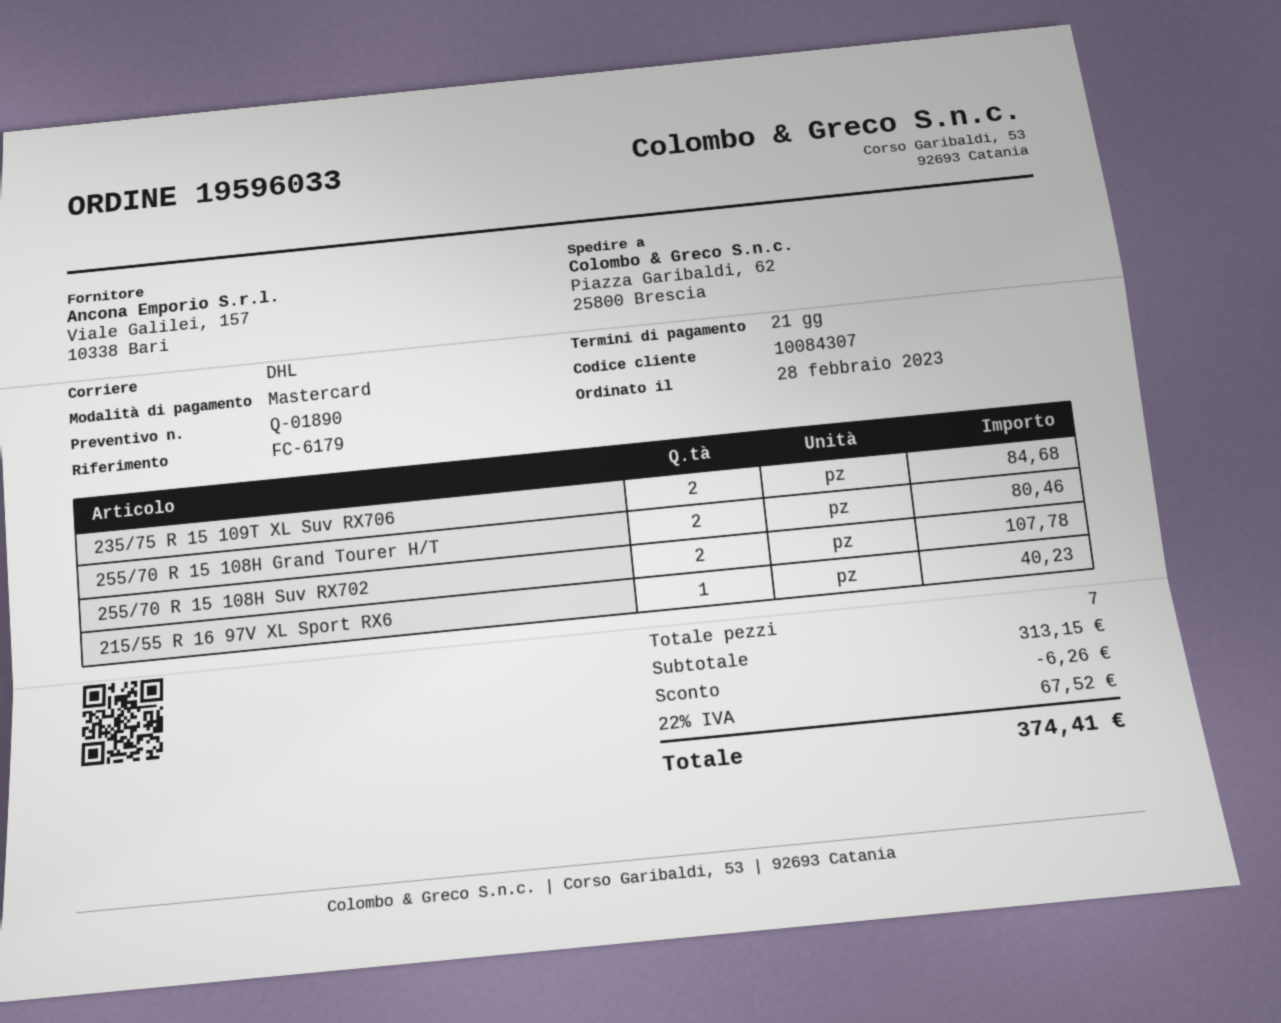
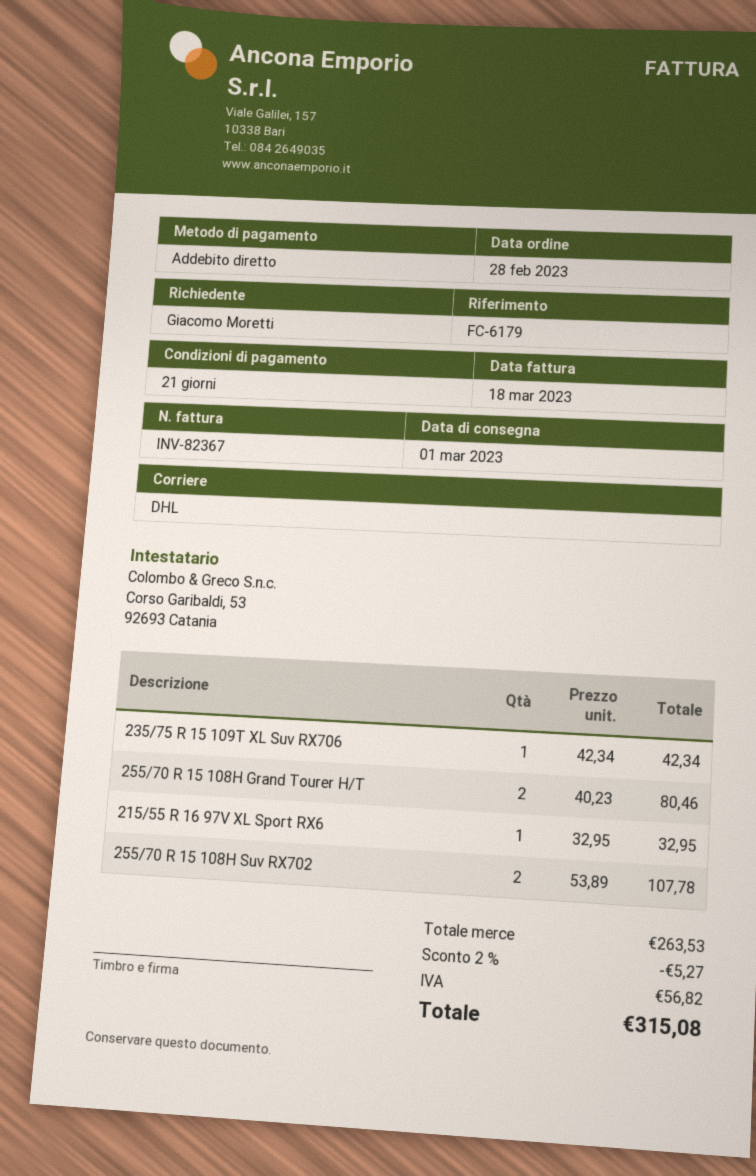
payment method: Mastercard -> direct debit
235/75 R 15 109T XL Suv RX706: 2 for 84.68 -> 1 for 42.34
215/55 R 16 97V XL Sport RX6: 1 for 40.23 -> 1 for 32.95
subtotal: 313.15 -> 263.53
discount: 6.26 -> 5.27
tax: 67.52 -> 56.82
total: 374.41 -> 315.08

